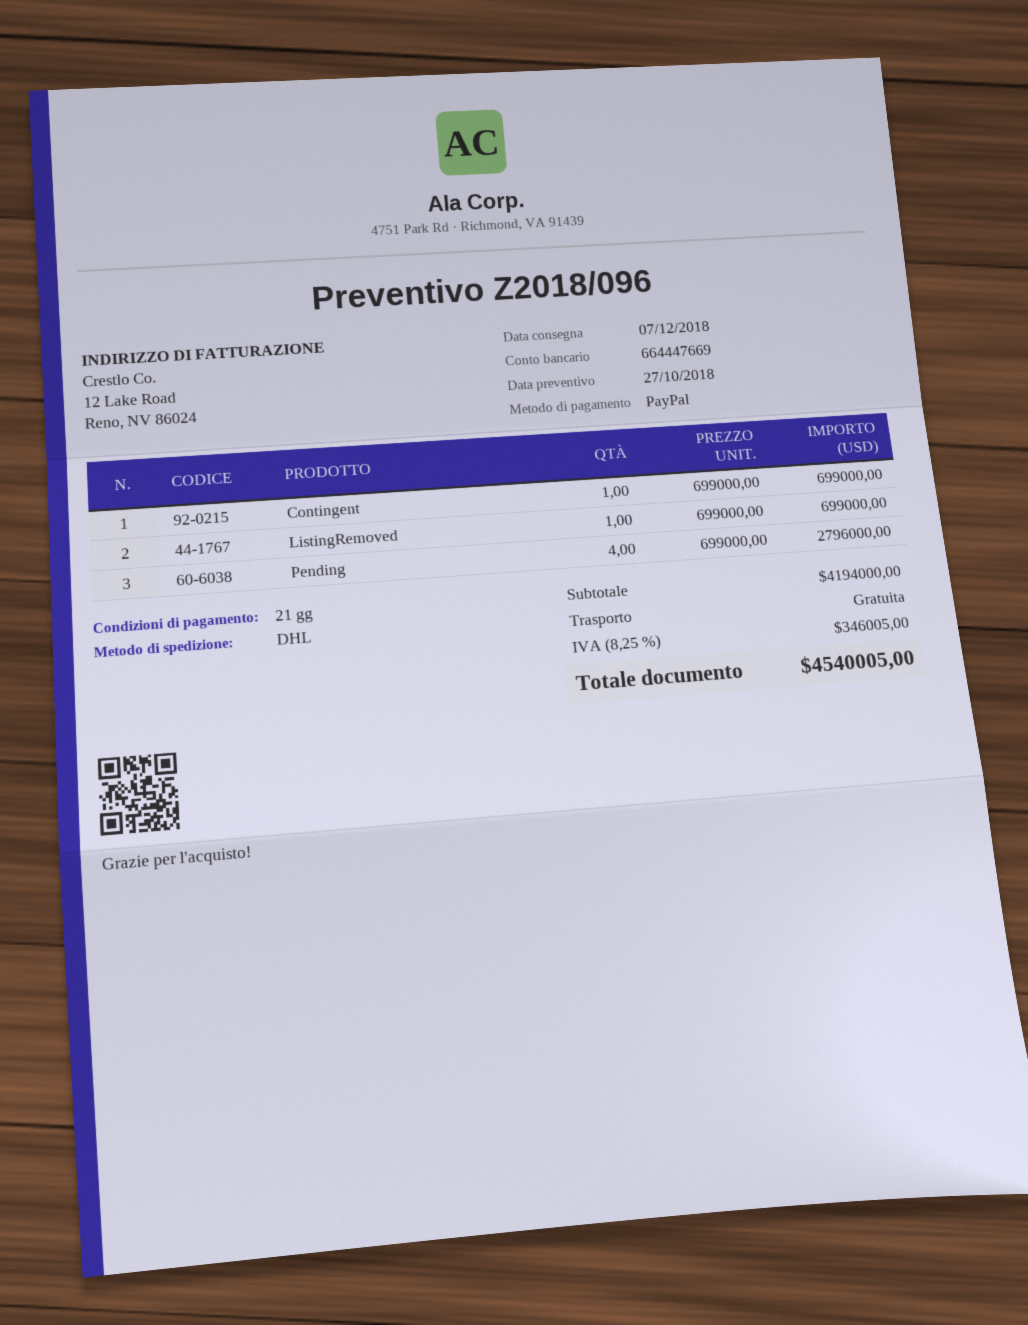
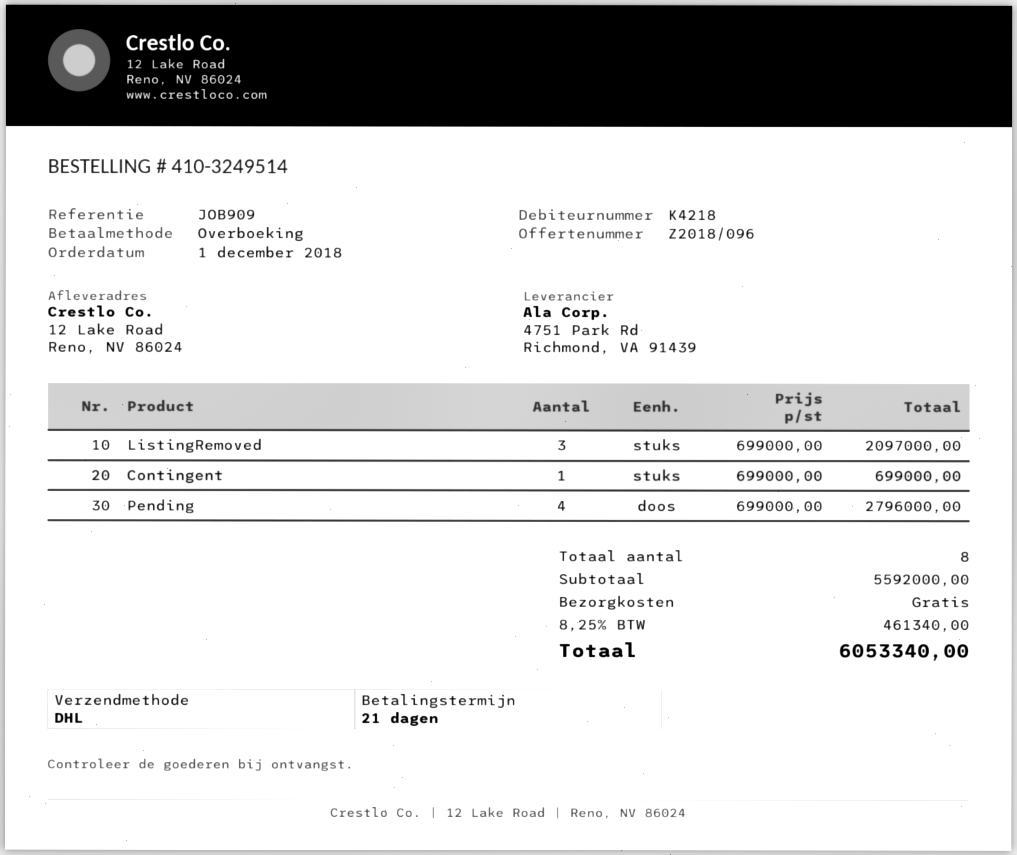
payment method: PayPal -> bank transfer
ListingRemoved: 1 x 699000.00 = 699000.00 -> 3 x 699000.00 = 2097000.00
subtotal: 4194000.00 -> 5592000.00
tax: 8.25% = 346005.00 -> 8.25% = 461340.00
total: 4540005.00 -> 6053340.00

